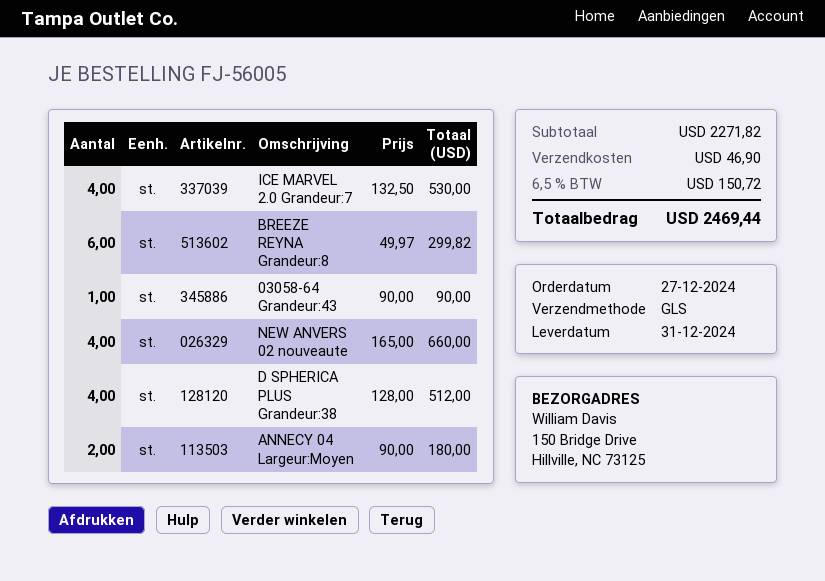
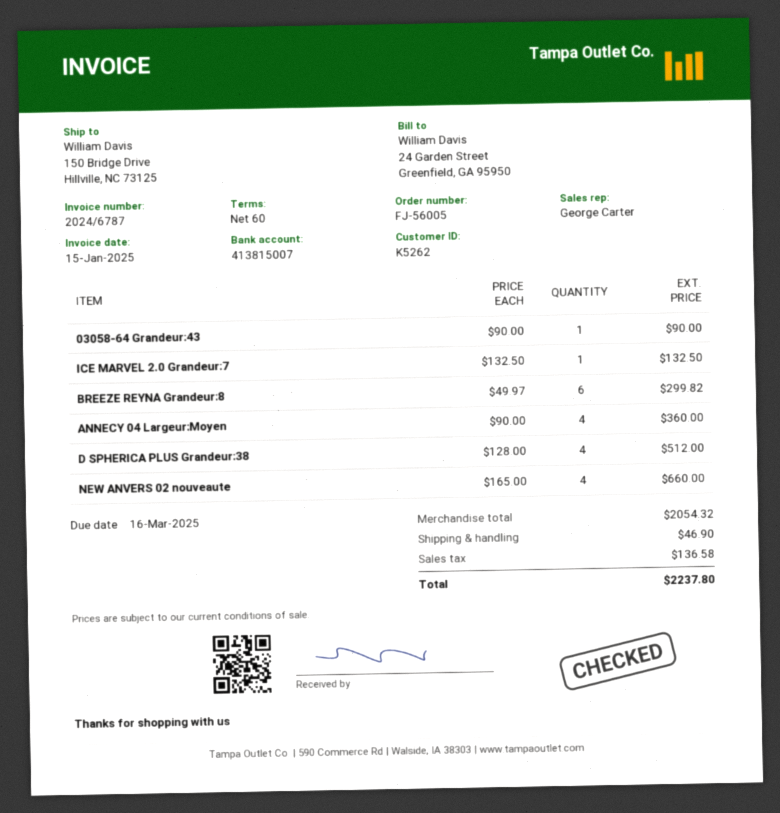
ICE MARVEL 2.0 Grandeur:7: 4 x 132.50 = 530.00 -> 1 x 132.50 = 132.50
ANNECY 04 Largeur:Moyen: 2 x 90.00 = 180.00 -> 4 x 90.00 = 360.00
subtotal: 2271.82 -> 2054.32
tax: 150.72 -> 136.58
total: 2469.44 -> 2237.80

